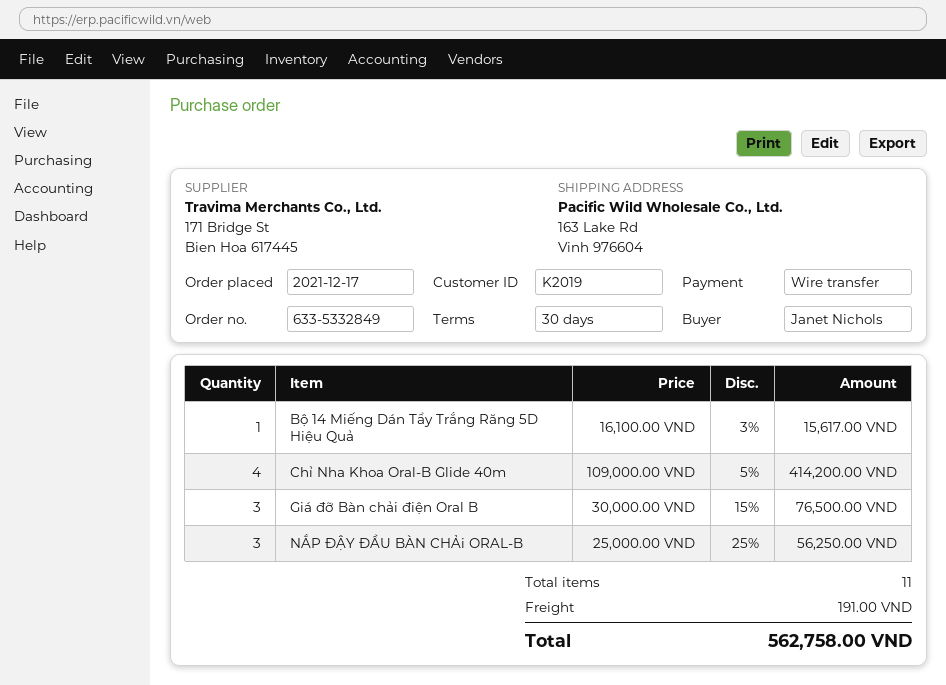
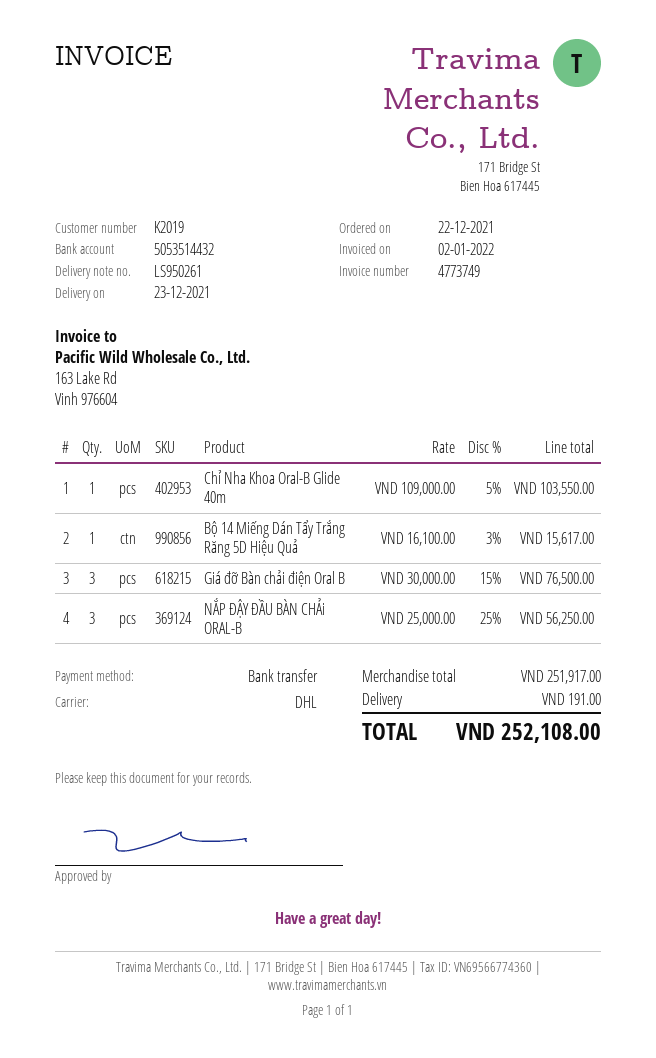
order date: 2021-12-17 -> 2021-12-22
Chỉ Nha Khoa Oral-B Glide 40m: 4 x 109000.00 - 5% = 414200.00 -> 1 x 109000.00 - 5% = 103550.00
total: 562758.00 -> 252108.00

